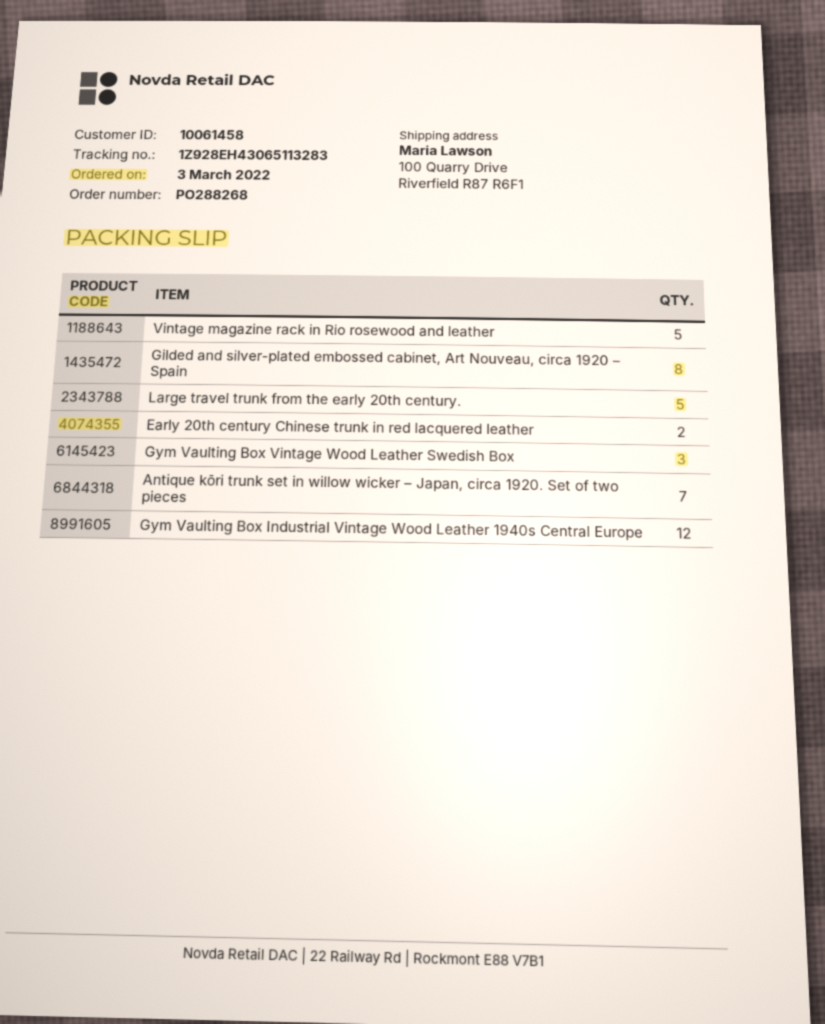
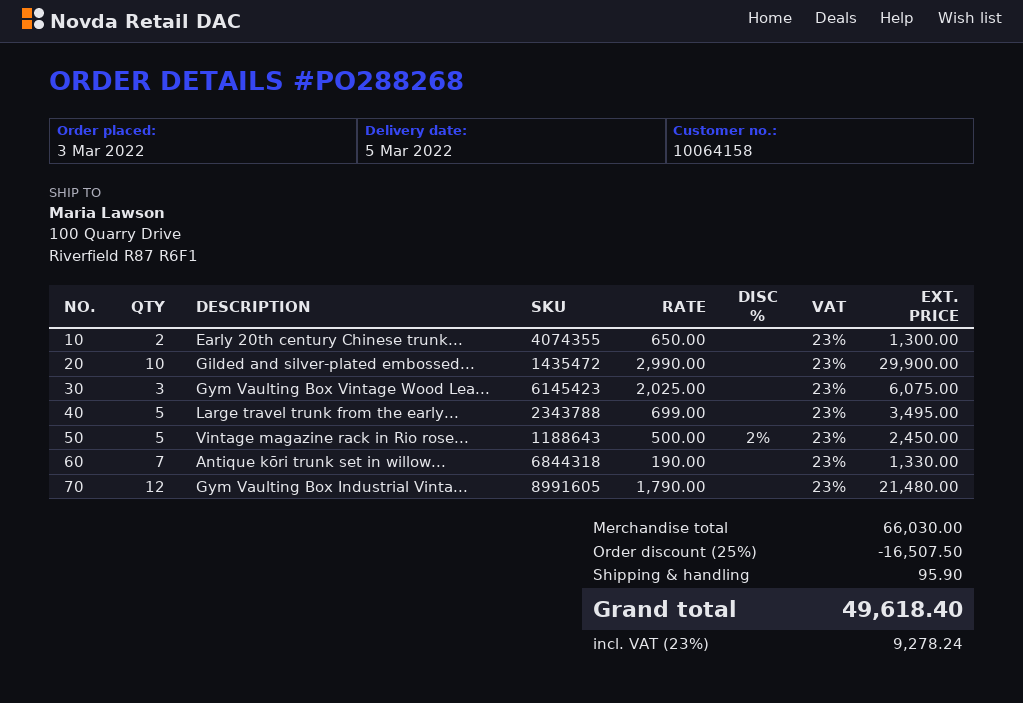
customer number: 10061458 -> 10064158
Gilded and silver-plated embossed cabinet, Art Nouveau, circa 1920 – Spain: 8 -> 10

